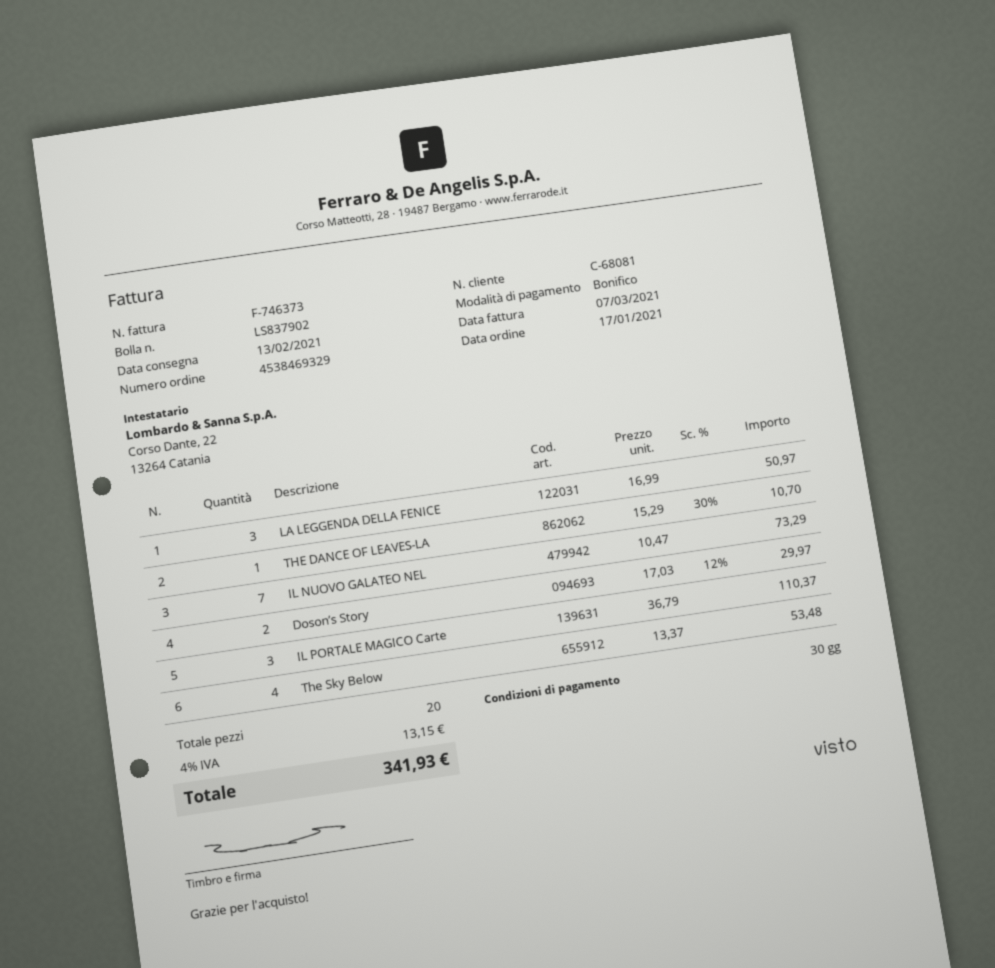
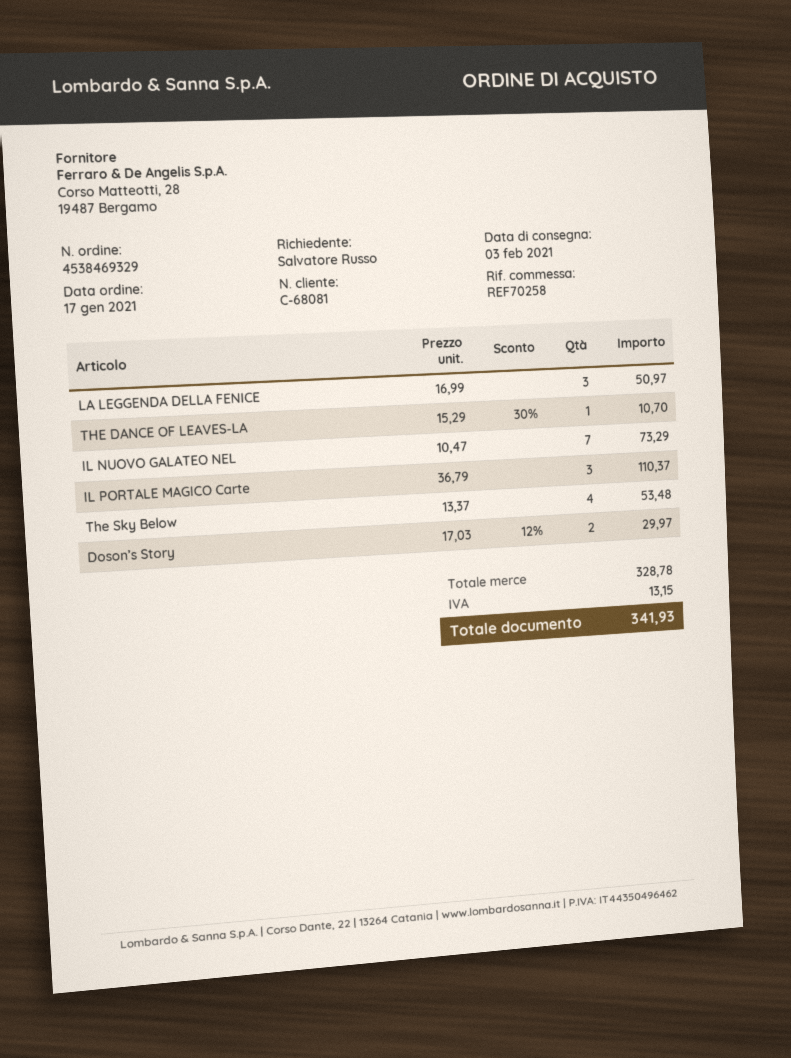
delivery date: 2021-02-13 -> 2021-02-03

